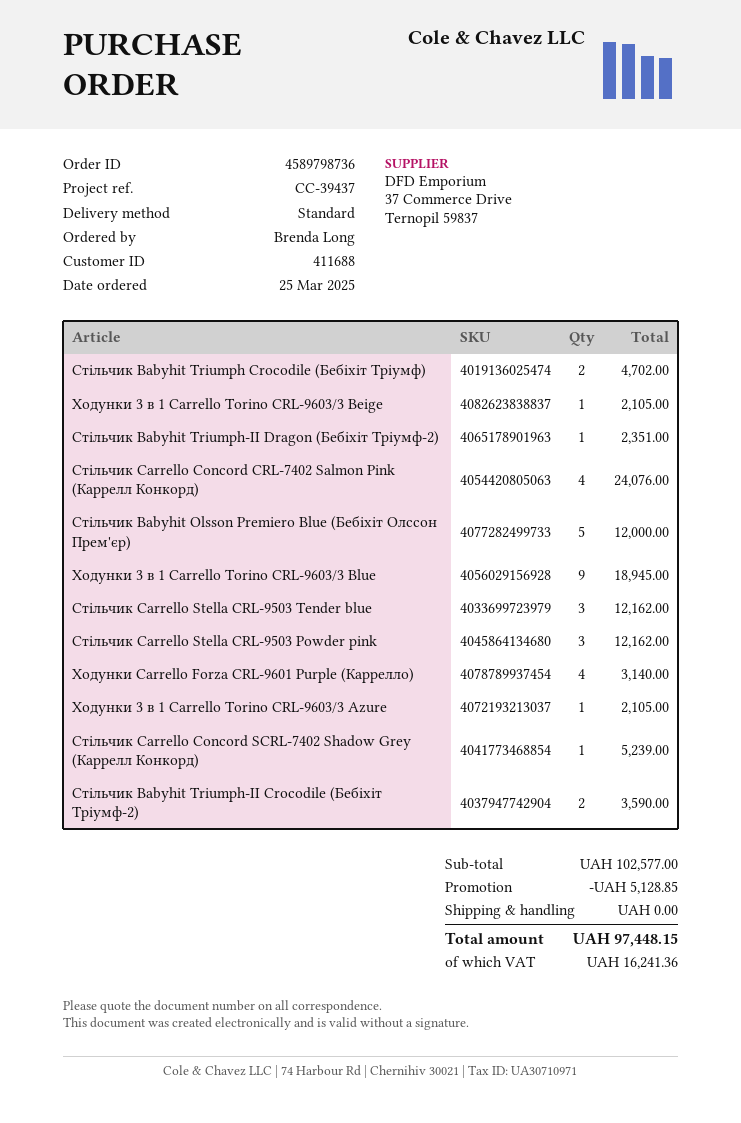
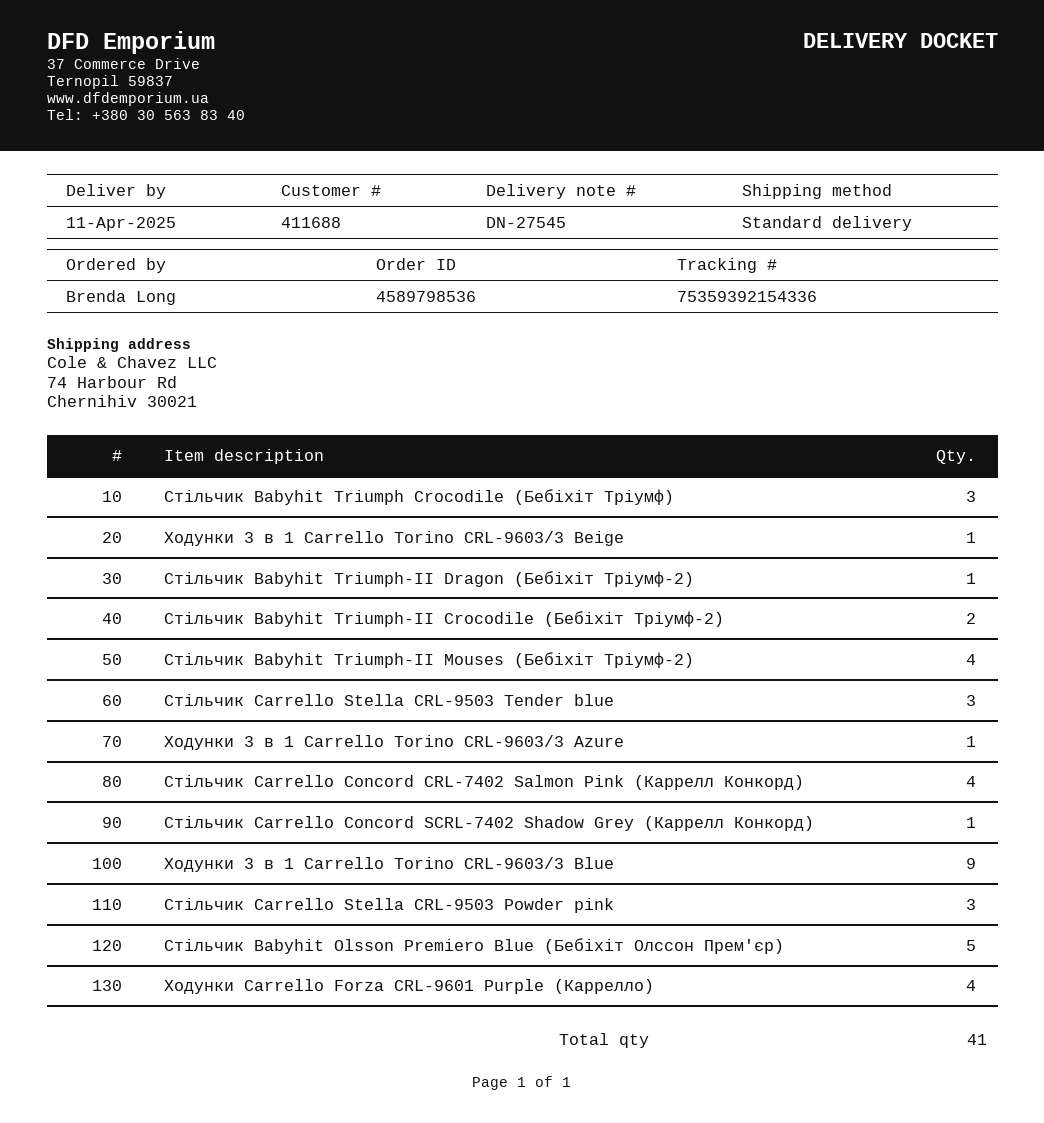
order number: 4589798736 -> 4589798536
Стільчик Babyhit Triumph Crocodile (Бебіхіт Тріумф): 2 -> 3
Стільчик Babyhit Triumph-II Mouses (Бебіхіт Тріумф-2): none -> 4

